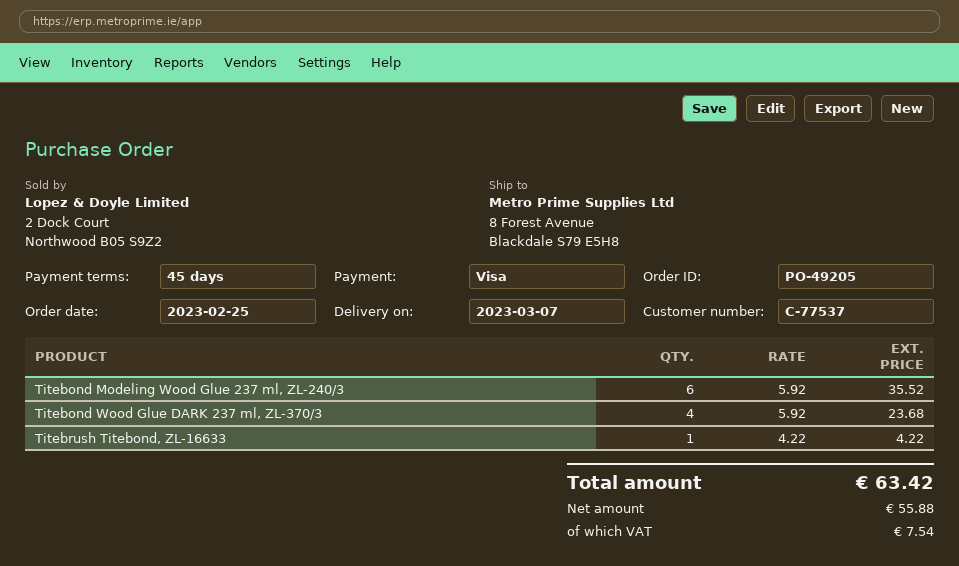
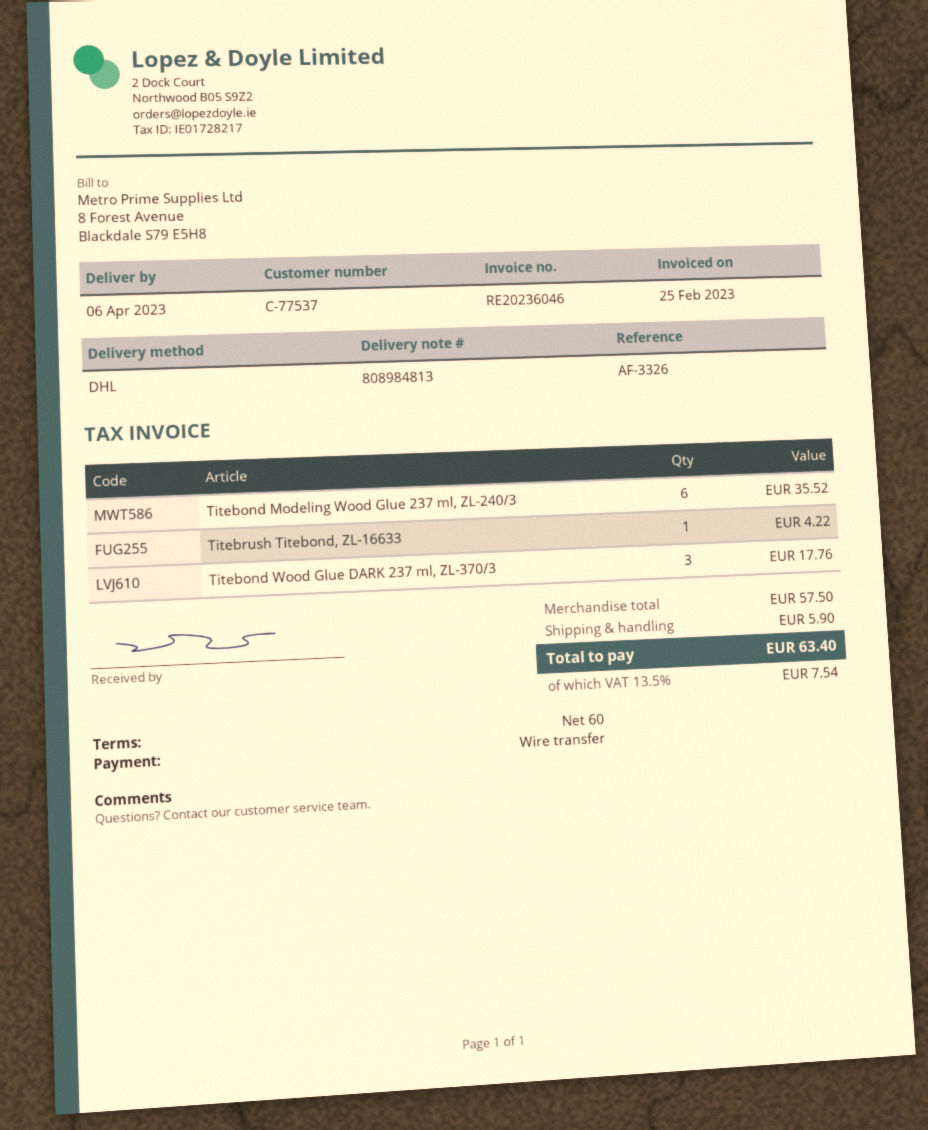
delivery date: 2023-03-07 -> 2023-04-06
payment terms: 45 days -> 60 days
payment method: Visa -> bank transfer
Titebond Wood Glue DARK 237 ml, ZL-370/3: 4 for 23.68 -> 3 for 17.76
shipping: none -> 5.90
total: 63.42 -> 63.40

